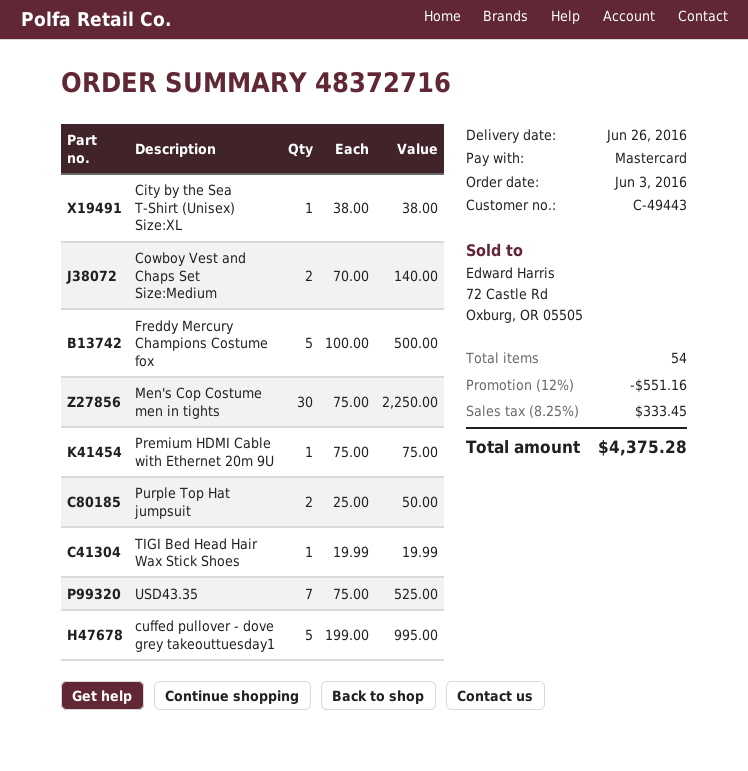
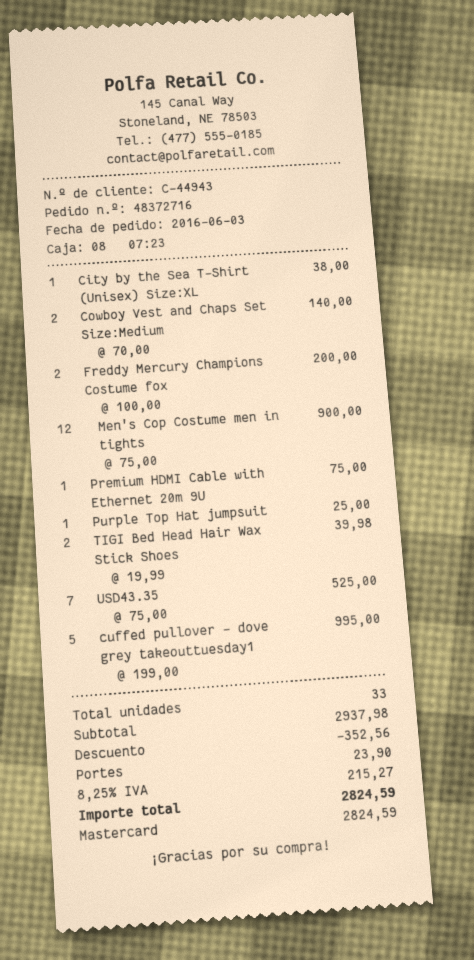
customer number: C-49443 -> C-44943
Freddy Mercury Champions Costume fox: 5 x 100.00 = 500.00 -> 2 x 100.00 = 200.00
Men's Cop Costume men in tights: 30 x 75.00 = 2250.00 -> 12 x 75.00 = 900.00
Purple Top Hat jumpsuit: 2 x 25.00 = 50.00 -> 1 x 25.00 = 25.00
TIGI Bed Head Hair Wax Stick Shoes: 1 x 19.99 = 19.99 -> 2 x 19.99 = 39.98
total quantity: 54 -> 33
discount: 551.16 -> 352.56
shipping: none -> 23.90
tax: 8.25% = 333.45 -> 8.25% = 215.27
total: 4375.28 -> 2824.59

